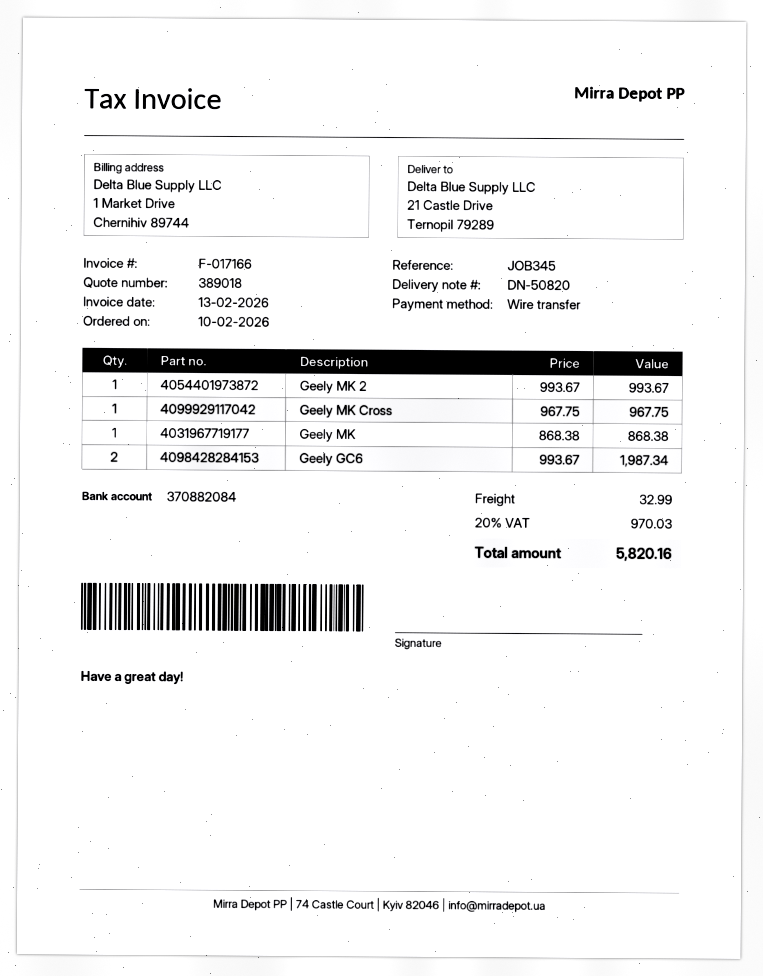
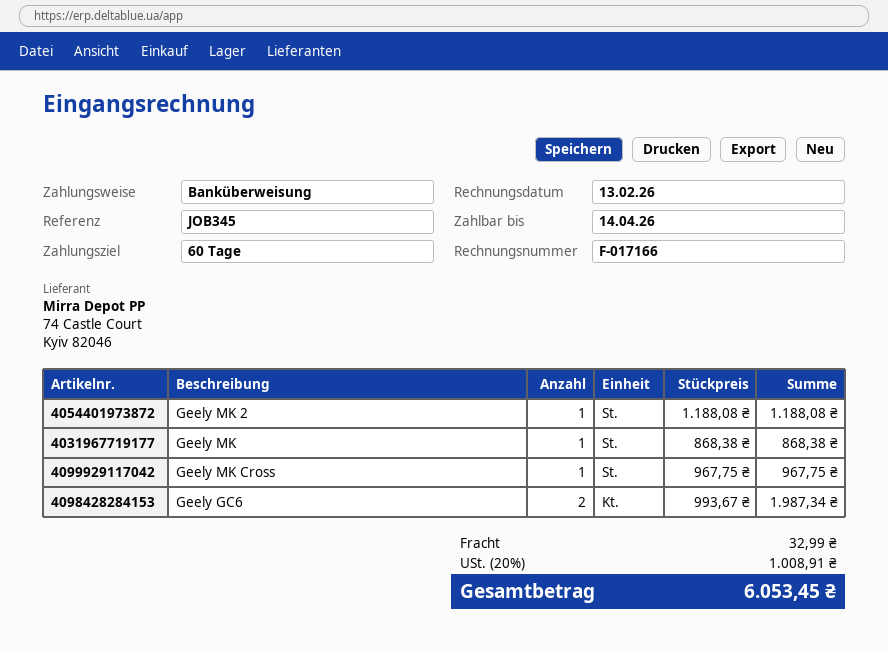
Geely MK 2: 1 x 993.67 = 993.67 -> 1 x 1188.08 = 1188.08
tax: 20% = 970.03 -> 20% = 1008.91
total: 5820.16 -> 6053.45

